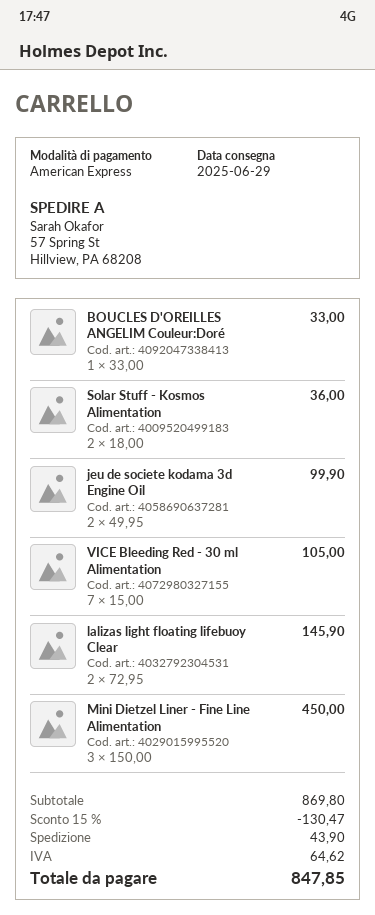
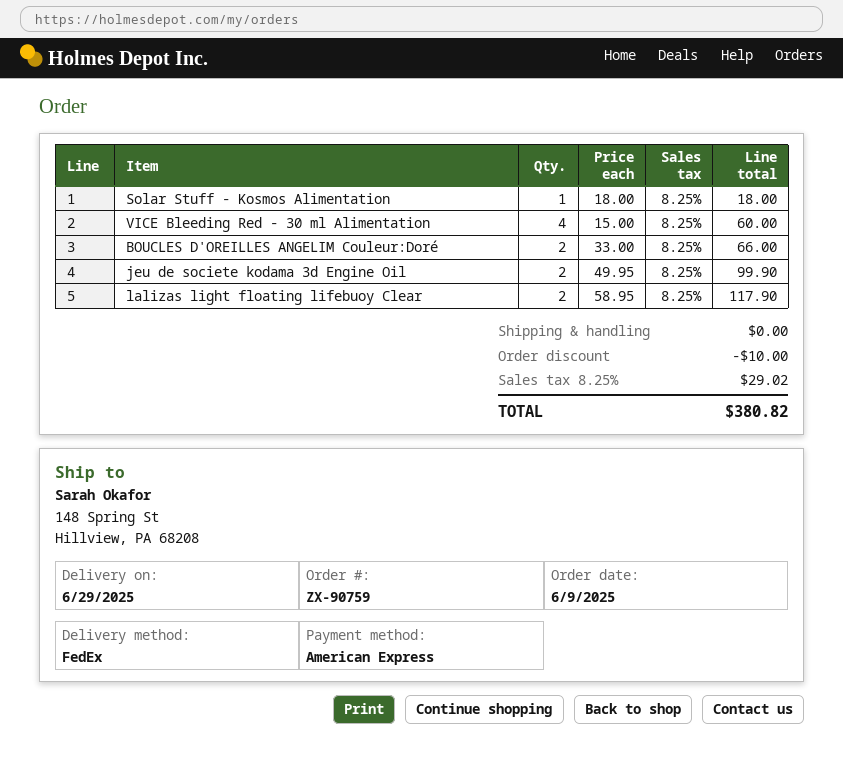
ship to: 57 Spring St, Hillview, PA 68208 -> 148 Spring St, Hillview, PA 68208
BOUCLES D'OREILLES ANGELIM Couleur:Doré: 1 x 33.00 = 33.00 -> 2 x 33.00 = 66.00
Solar Stuff - Kosmos Alimentation: 2 x 18.00 = 36.00 -> 1 x 18.00 = 18.00
VICE Bleeding Red - 30 ml Alimentation: 7 x 15.00 = 105.00 -> 4 x 15.00 = 60.00
lalizas light floating lifebuoy Clear: 2 x 72.95 = 145.90 -> 2 x 58.95 = 117.90
Mini Dietzel Liner - Fine Line Alimentation: 3 x 150.00 = 450.00 -> none
discount: 130.47 -> 10.00
shipping: 43.90 -> 0.00
tax: 64.62 -> 29.02
total: 847.85 -> 380.82

